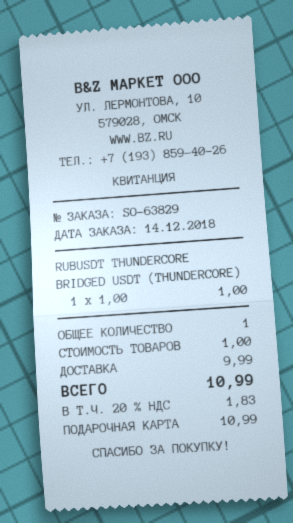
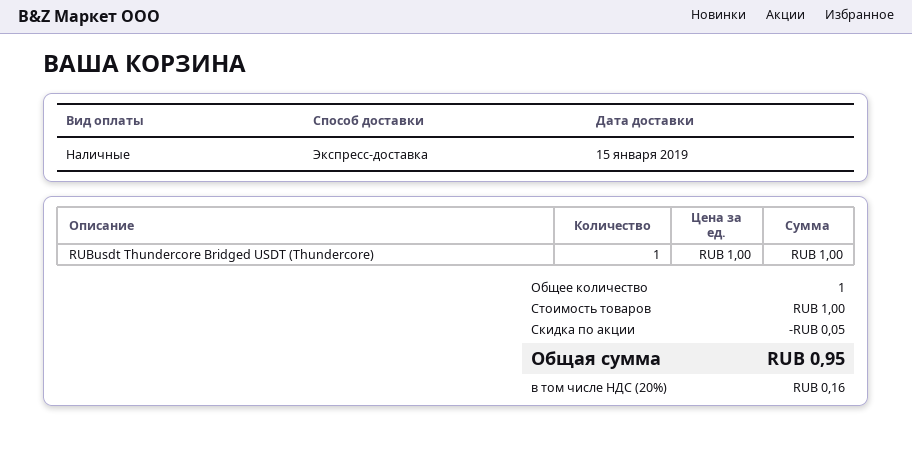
payment method: gift card -> cash
discount: none -> 0.05
shipping: 9.99 -> none
tax: 20% = 1.83 -> 20% = 0.16
total: 10.99 -> 0.95

